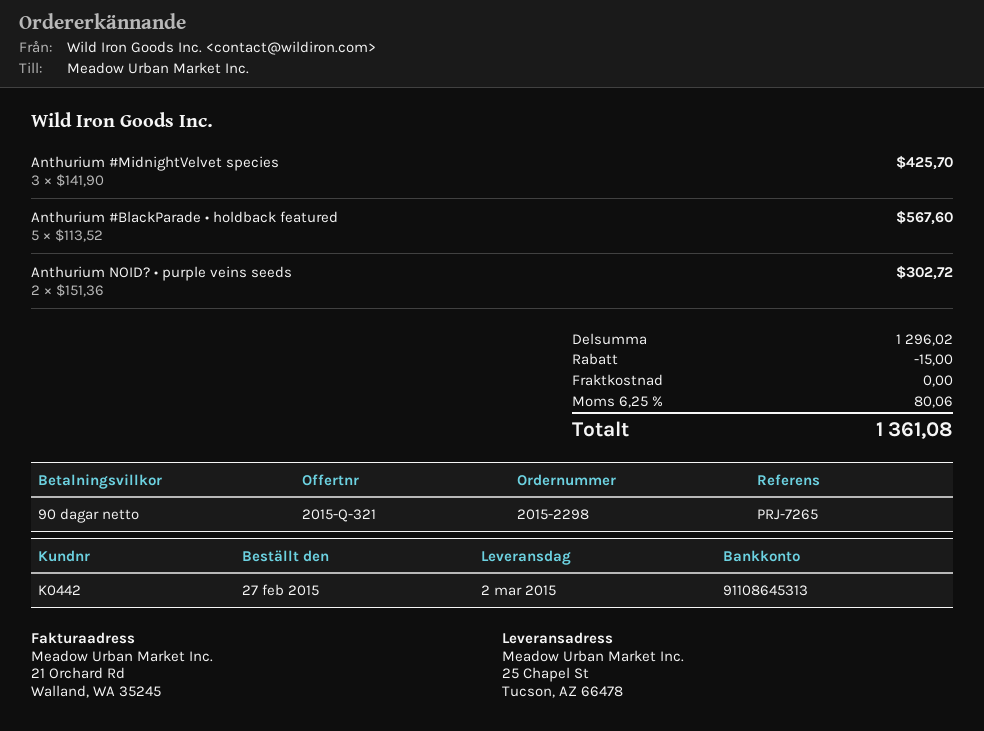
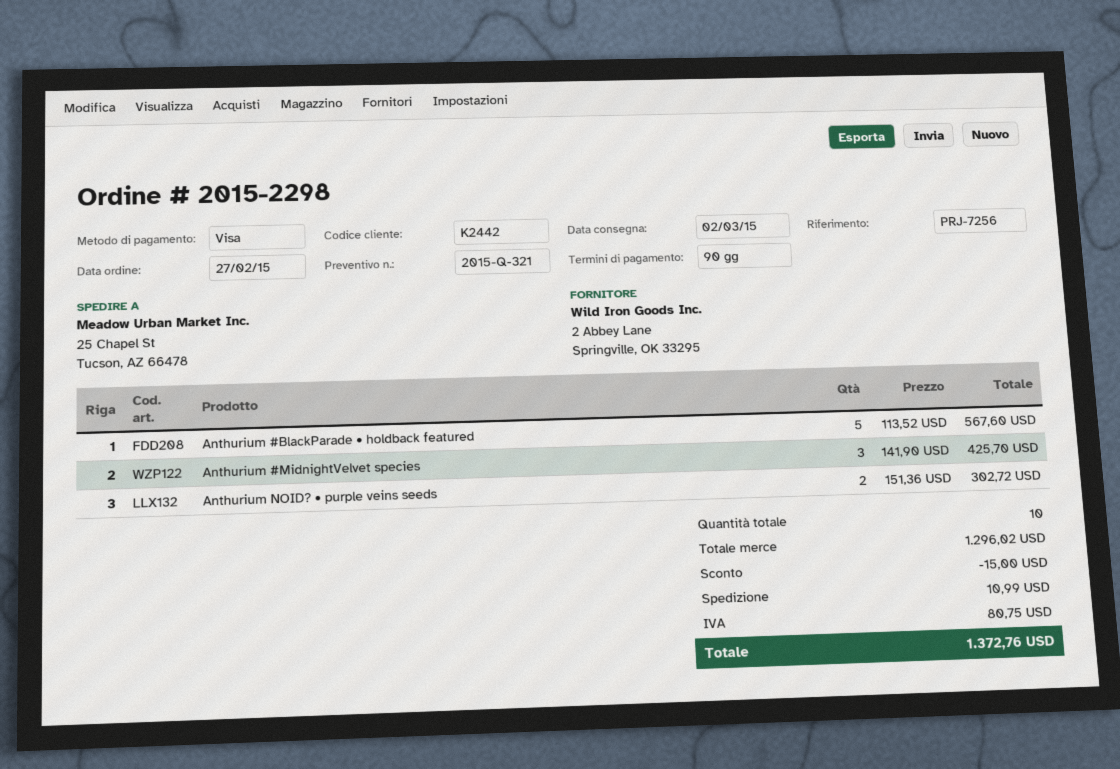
customer number: K0442 -> K2442
reference: PRJ-7265 -> PRJ-7256
shipping: 0.00 -> 10.99
tax: 80.06 -> 80.75
total: 1361.08 -> 1372.76

